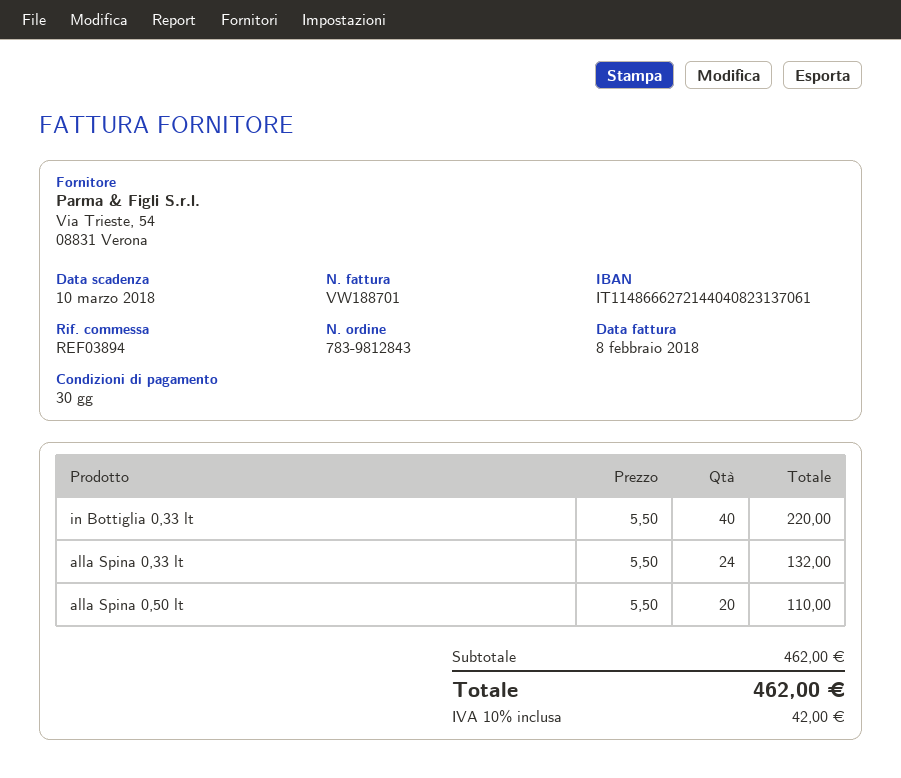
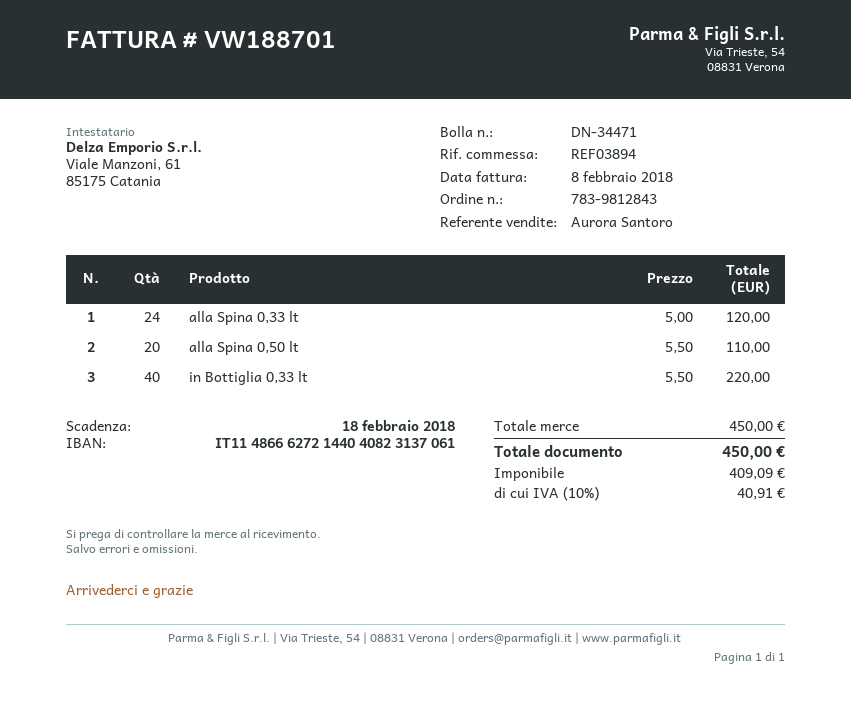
due date: 2018-03-10 -> 2018-02-18
alla Spina 0,33 lt: 24 x 5.50 = 132.00 -> 24 x 5.00 = 120.00
subtotal: 462.00 -> 450.00
tax: 10% = 42.00 -> 10% = 40.91
total: 462.00 -> 450.00

